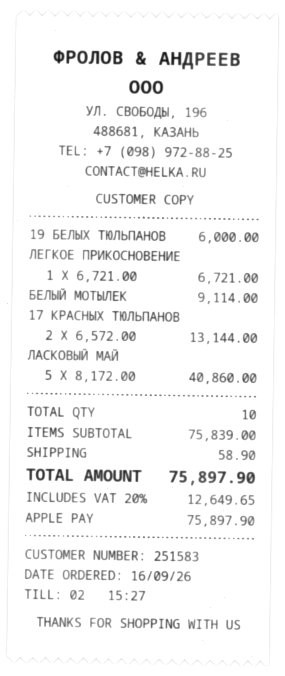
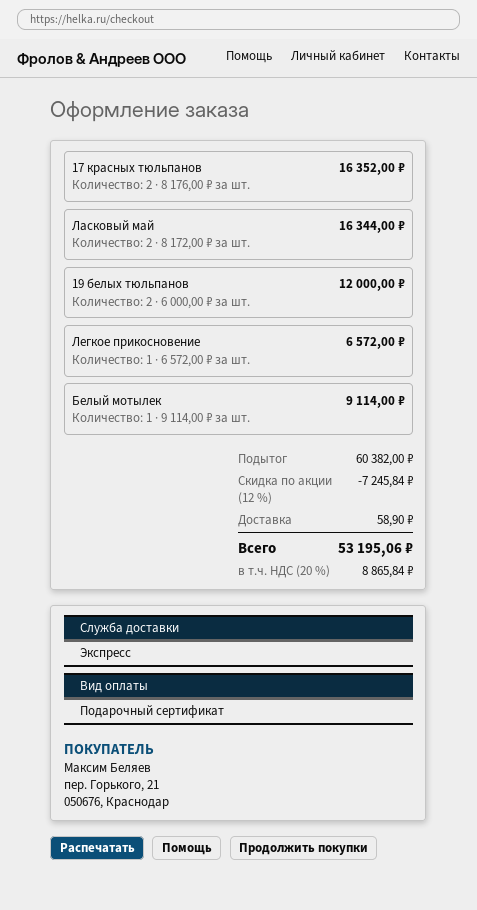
payment method: Apple Pay -> gift card
19 БЕЛЫХ ТЮЛЬПАНОВ: 1 x 6000.00 = 6000.00 -> 2 x 6000.00 = 12000.00
ЛЕГКОЕ ПРИКОСНОВЕНИЕ: 1 x 6721.00 = 6721.00 -> 1 x 6572.00 = 6572.00
17 КРАСНЫХ ТЮЛЬПАНОВ: 2 x 6572.00 = 13144.00 -> 2 x 8176.00 = 16352.00
ЛАСКОВЫЙ МАЙ: 5 x 8172.00 = 40860.00 -> 2 x 8172.00 = 16344.00
subtotal: 75839.00 -> 60382.00
discount: none -> 12% = 7245.84
tax: 20% = 12649.65 -> 20% = 8865.84
total: 75897.90 -> 53195.06

